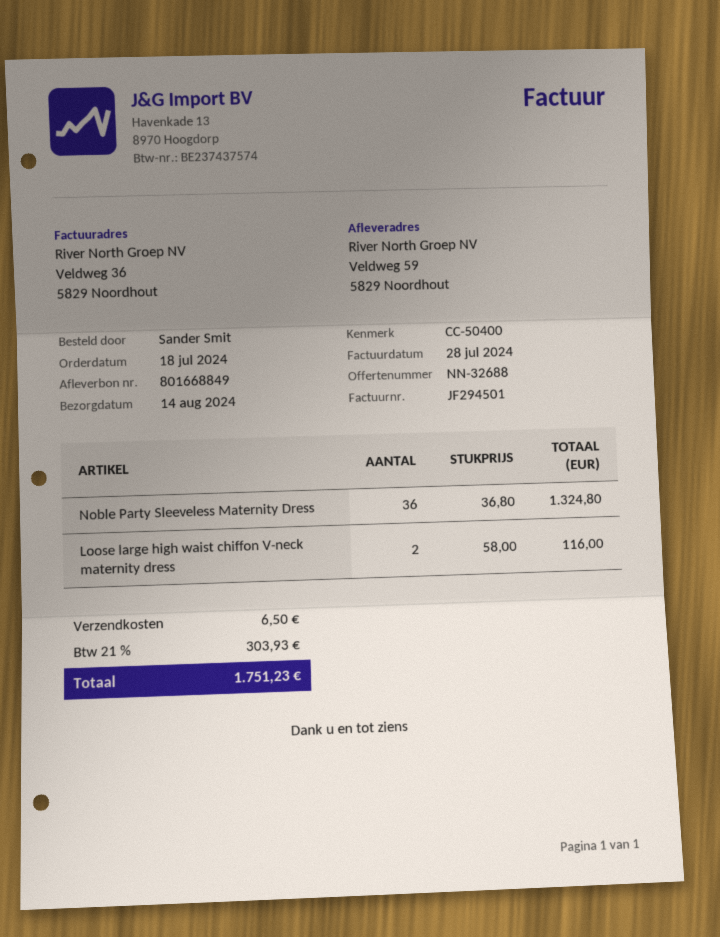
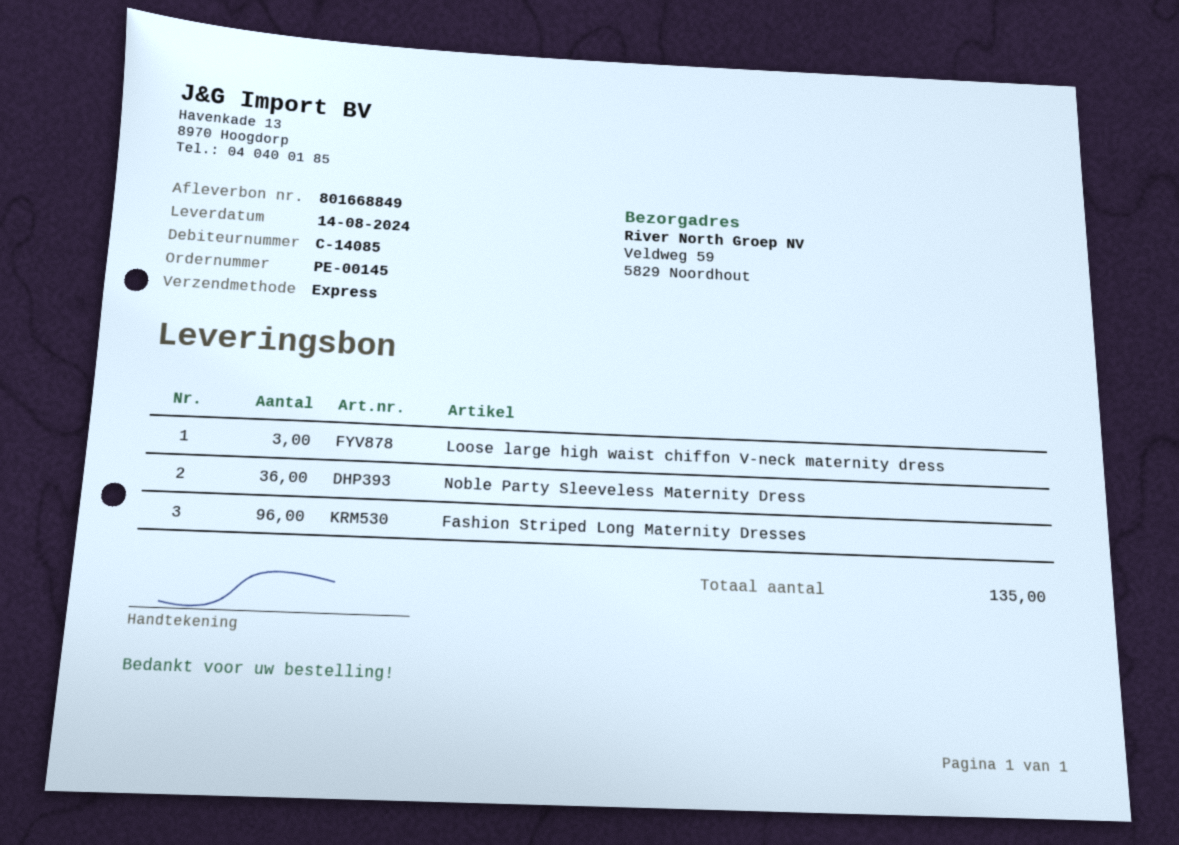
Loose large high waist chiffon V-neck maternity dress: 2 -> 3
Fashion Striped Long Maternity Dresses: none -> 96

